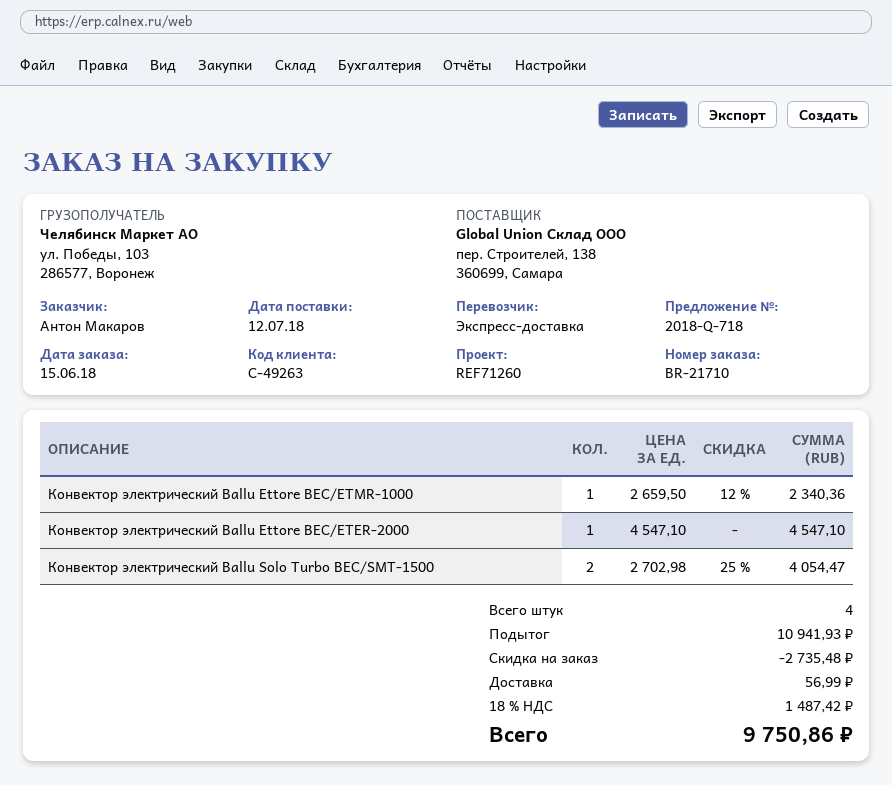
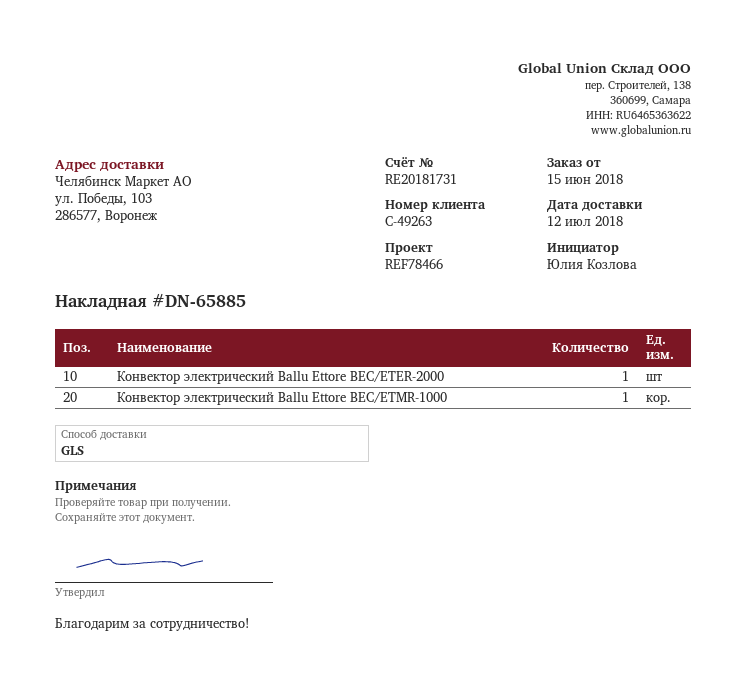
reference: REF71260 -> REF78466
ordered by: Антон Макаров -> Юлия Козлова
shipping method: express -> GLS
Конвектор электрический Ballu Solo Turbo BEC/SMT-1500: 2 -> none

